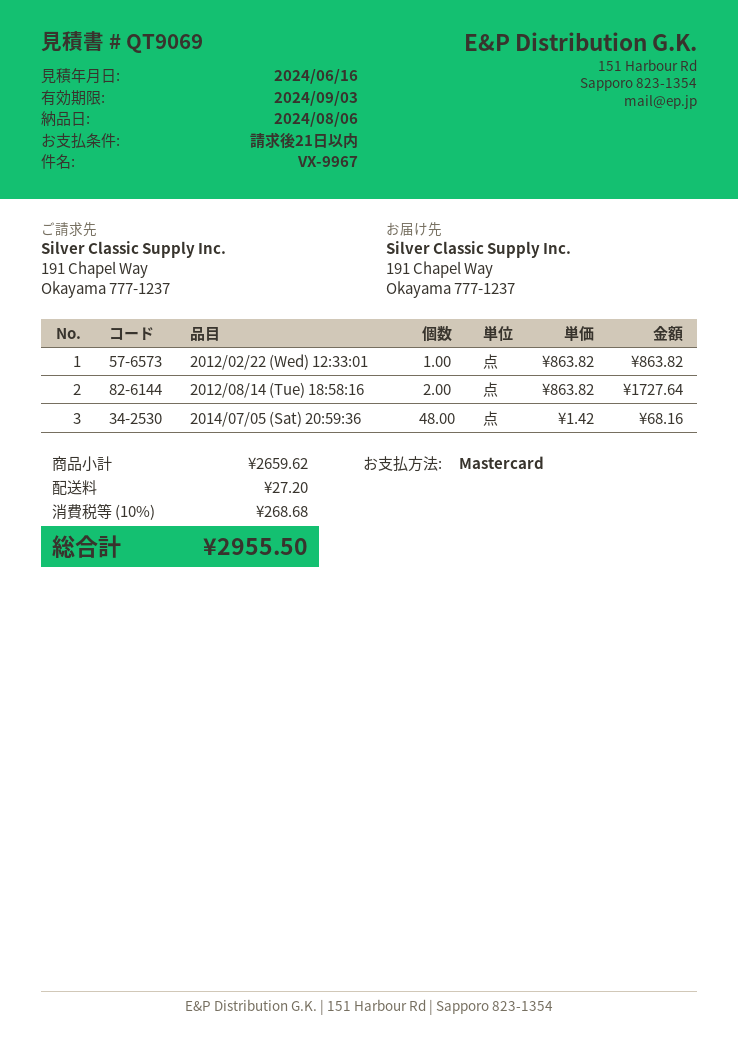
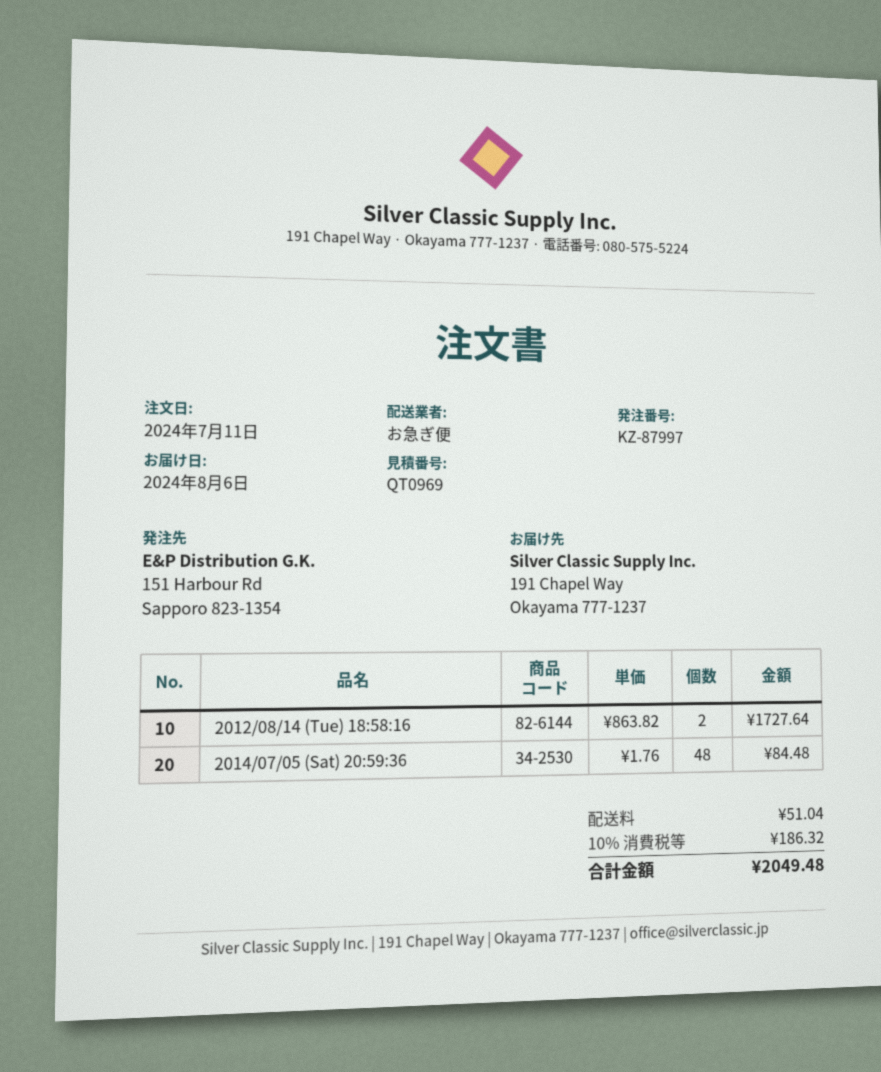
quote number: QT9069 -> QT0969
2012/02/22 (Wed) 12:33:01: 1 x 863.82 = 863.82 -> none
2014/07/05 (Sat) 20:59:36: 48 x 1.42 = 68.16 -> 48 x 1.76 = 84.48
shipping: 27.20 -> 51.04
tax: 10% = 268.68 -> 10% = 186.32
total: 2955.50 -> 2049.48

